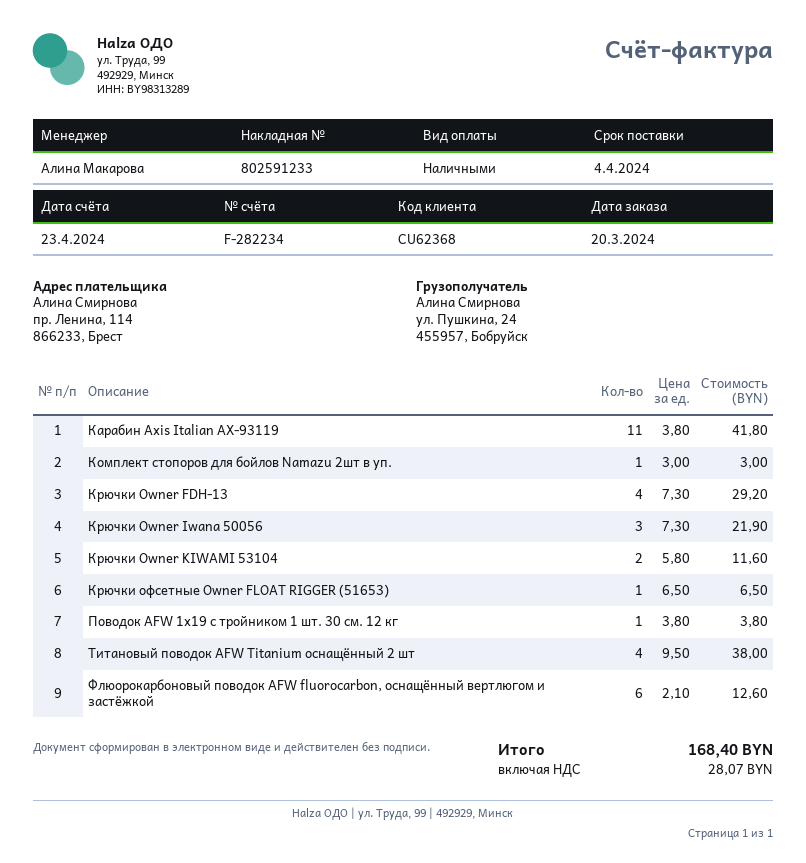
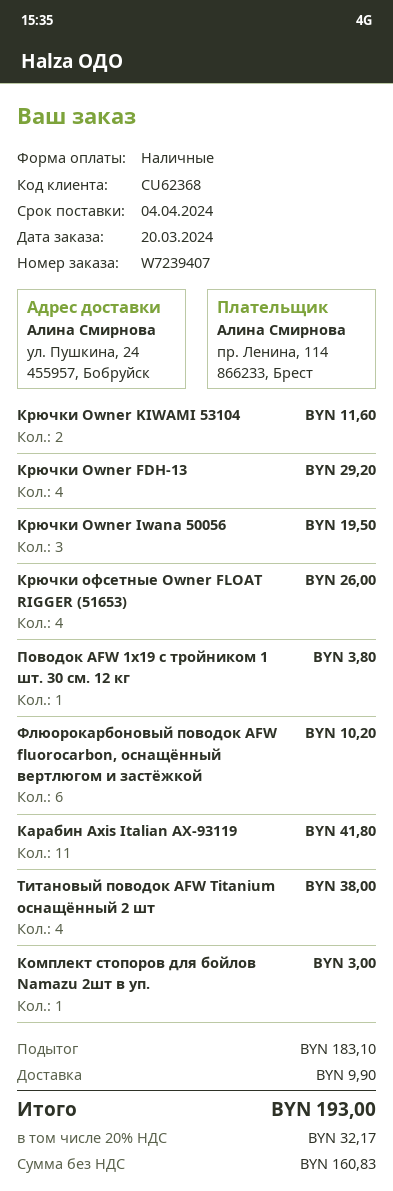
Крючки Owner Iwana 50056: 3 for 21.90 -> 3 for 19.50
Крючки офсетные Owner FLOAT RIGGER (51653): 1 for 6.50 -> 4 for 26.00
Флюорокарбоновый поводок AFW fluorocarbon, оснащённый вертлюгом и застёжкой: 6 for 12.60 -> 6 for 10.20
shipping: none -> 9.90
tax: 28.07 -> 32.17
total: 168.40 -> 193.00

